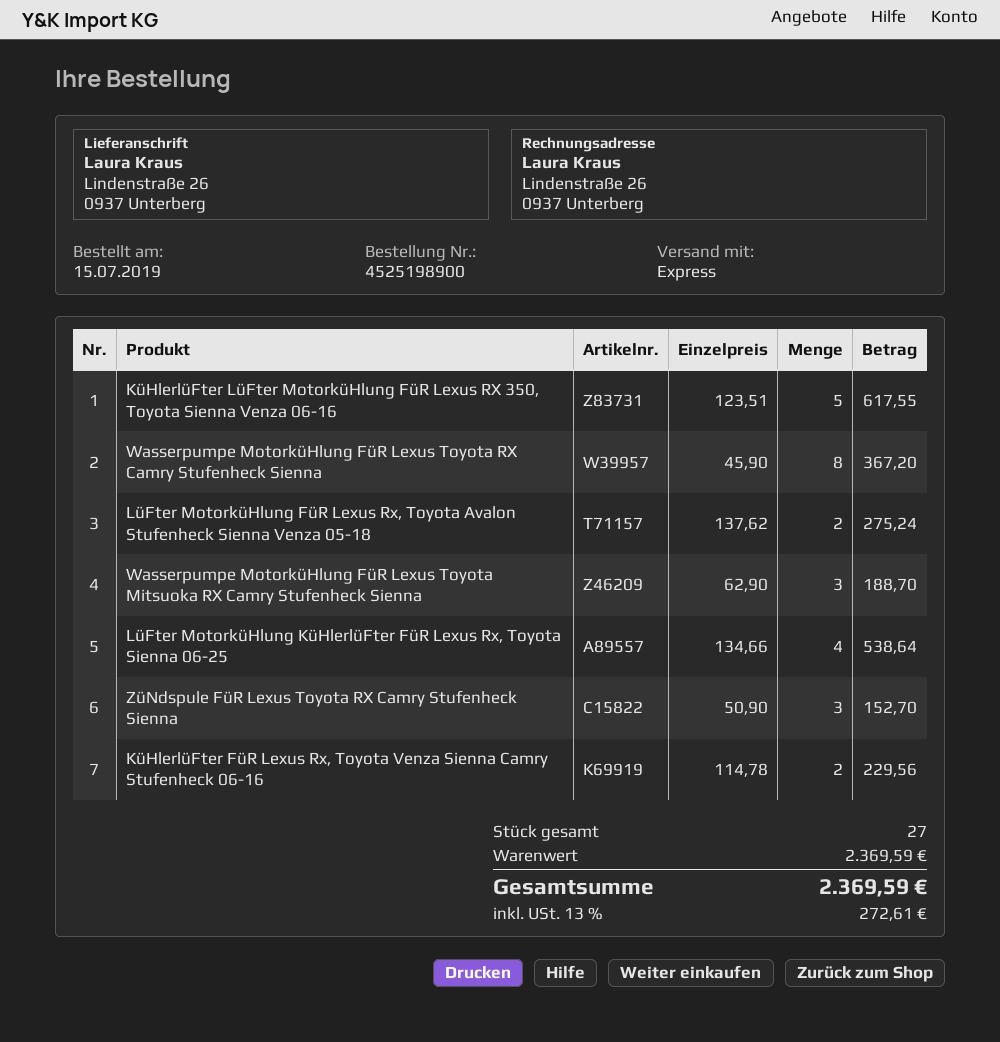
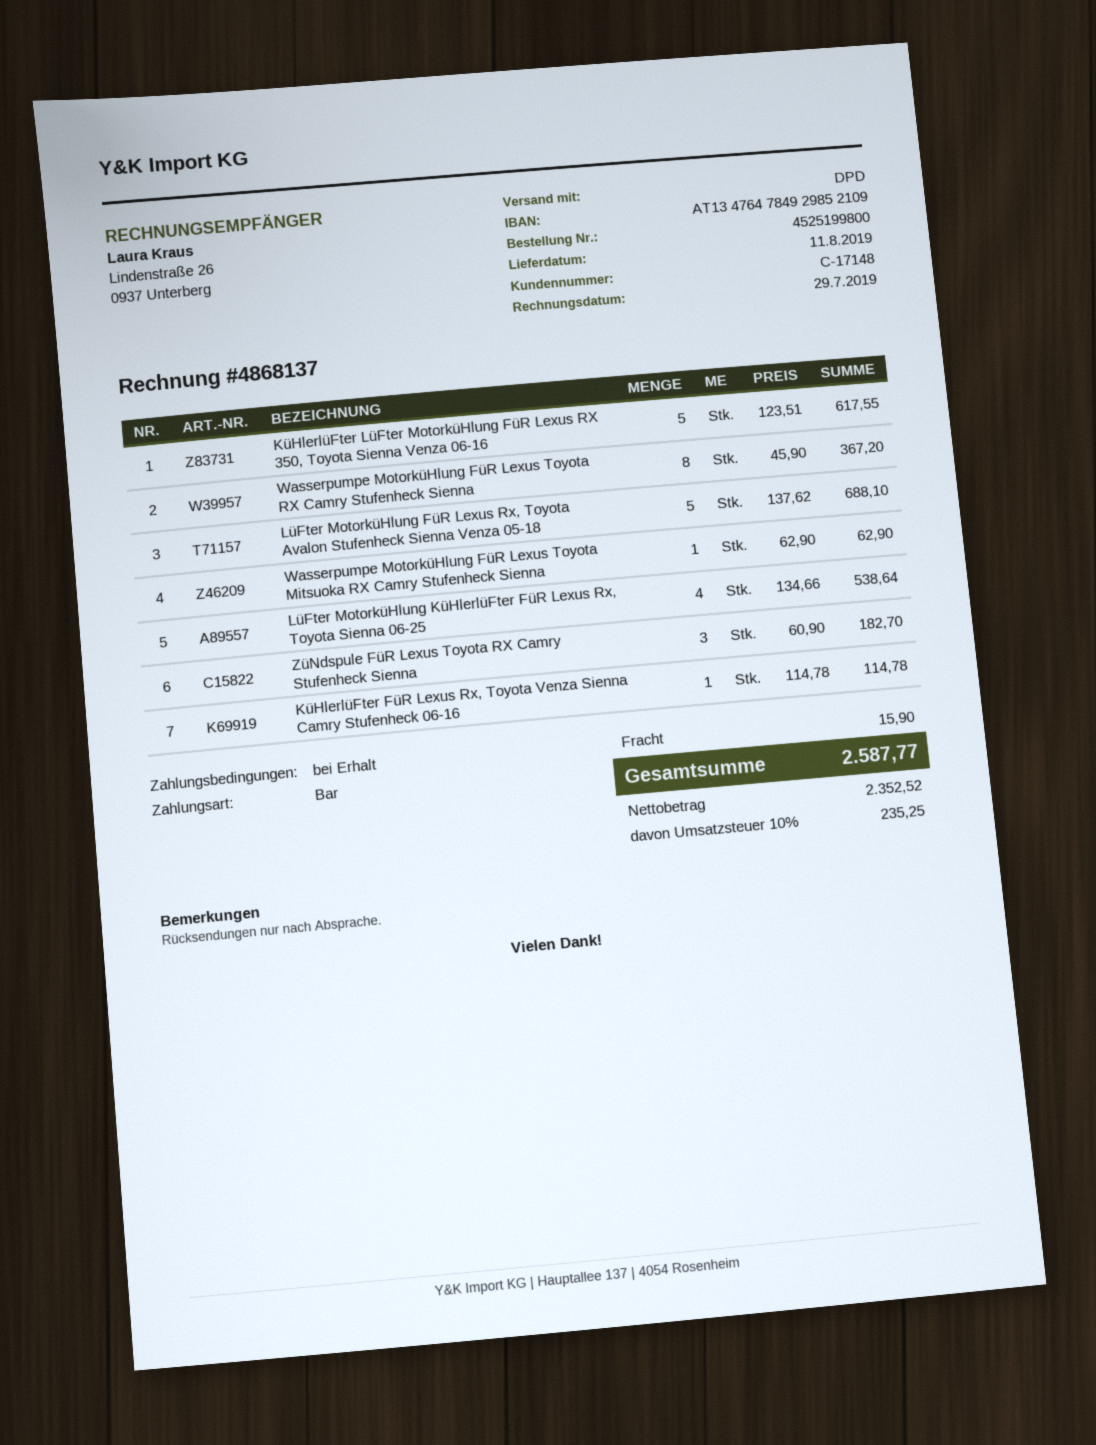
order number: 4525198900 -> 4525199800
shipping method: express -> DPD
LüFter MotorküHlung FüR Lexus Rx, Toyota Avalon Stufenheck Sienna Venza 05-18: 2 x 137.62 = 275.24 -> 5 x 137.62 = 688.10
Wasserpumpe MotorküHlung FüR Lexus Toyota Mitsuoka RX Camry Stufenheck Sienna: 3 x 62.90 = 188.70 -> 1 x 62.90 = 62.90
ZüNdspule FüR Lexus Toyota RX Camry Stufenheck Sienna: 3 x 50.90 = 152.70 -> 3 x 60.90 = 182.70
KüHlerlüFter FüR Lexus Rx, Toyota Venza Sienna Camry Stufenheck 06-16: 2 x 114.78 = 229.56 -> 1 x 114.78 = 114.78
shipping: none -> 15.90
tax: 13% = 272.61 -> 10% = 235.25
total: 2369.59 -> 2587.77

